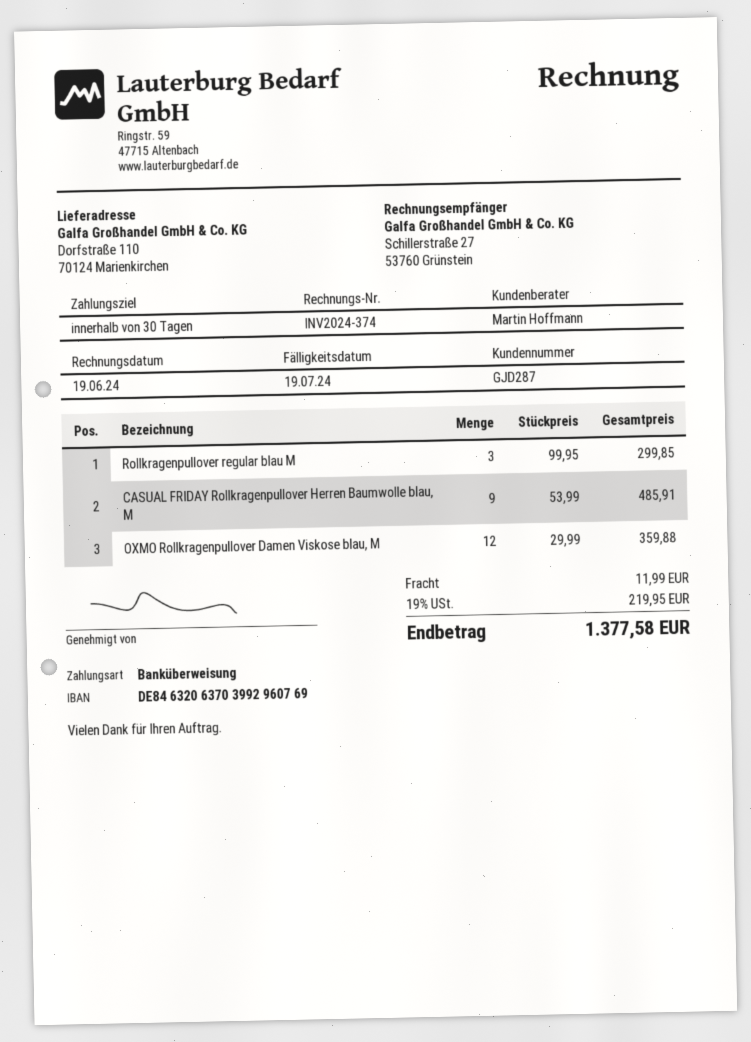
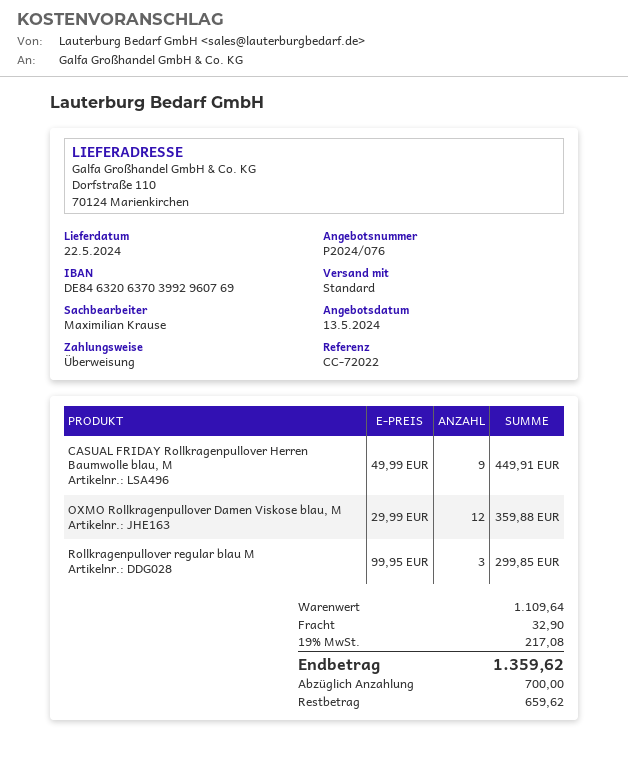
sales rep: Martin Hoffmann -> Maximilian Krause
CASUAL FRIDAY Rollkragenpullover Herren Baumwolle blau, M: 9 x 53.99 = 485.91 -> 9 x 49.99 = 449.91
shipping: 11.99 -> 32.90
tax: 19% = 219.95 -> 19% = 217.08
total: 1377.58 -> 1359.62

